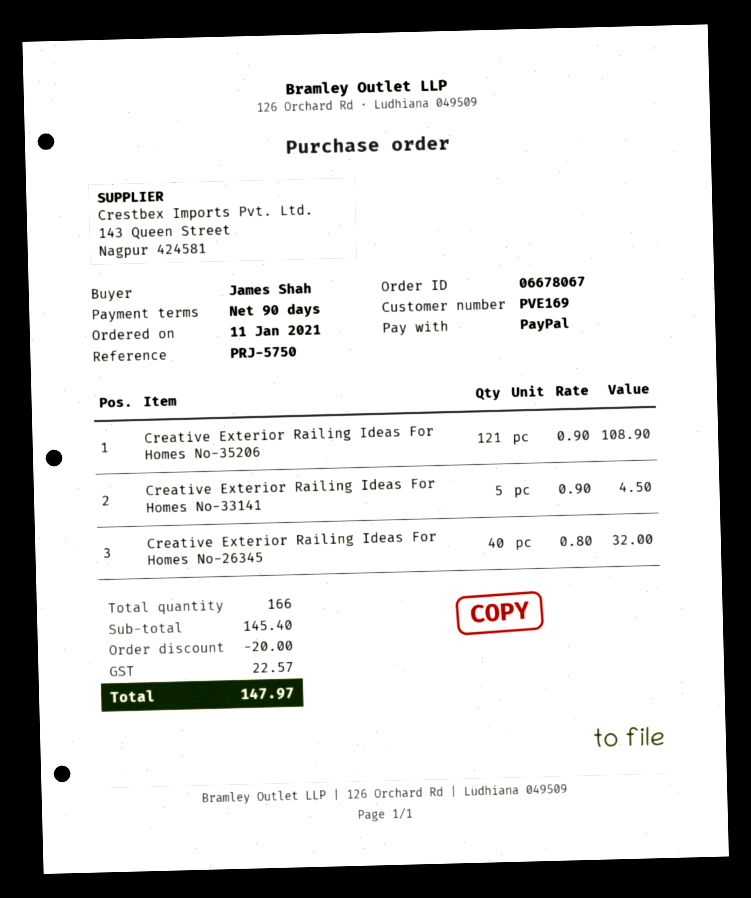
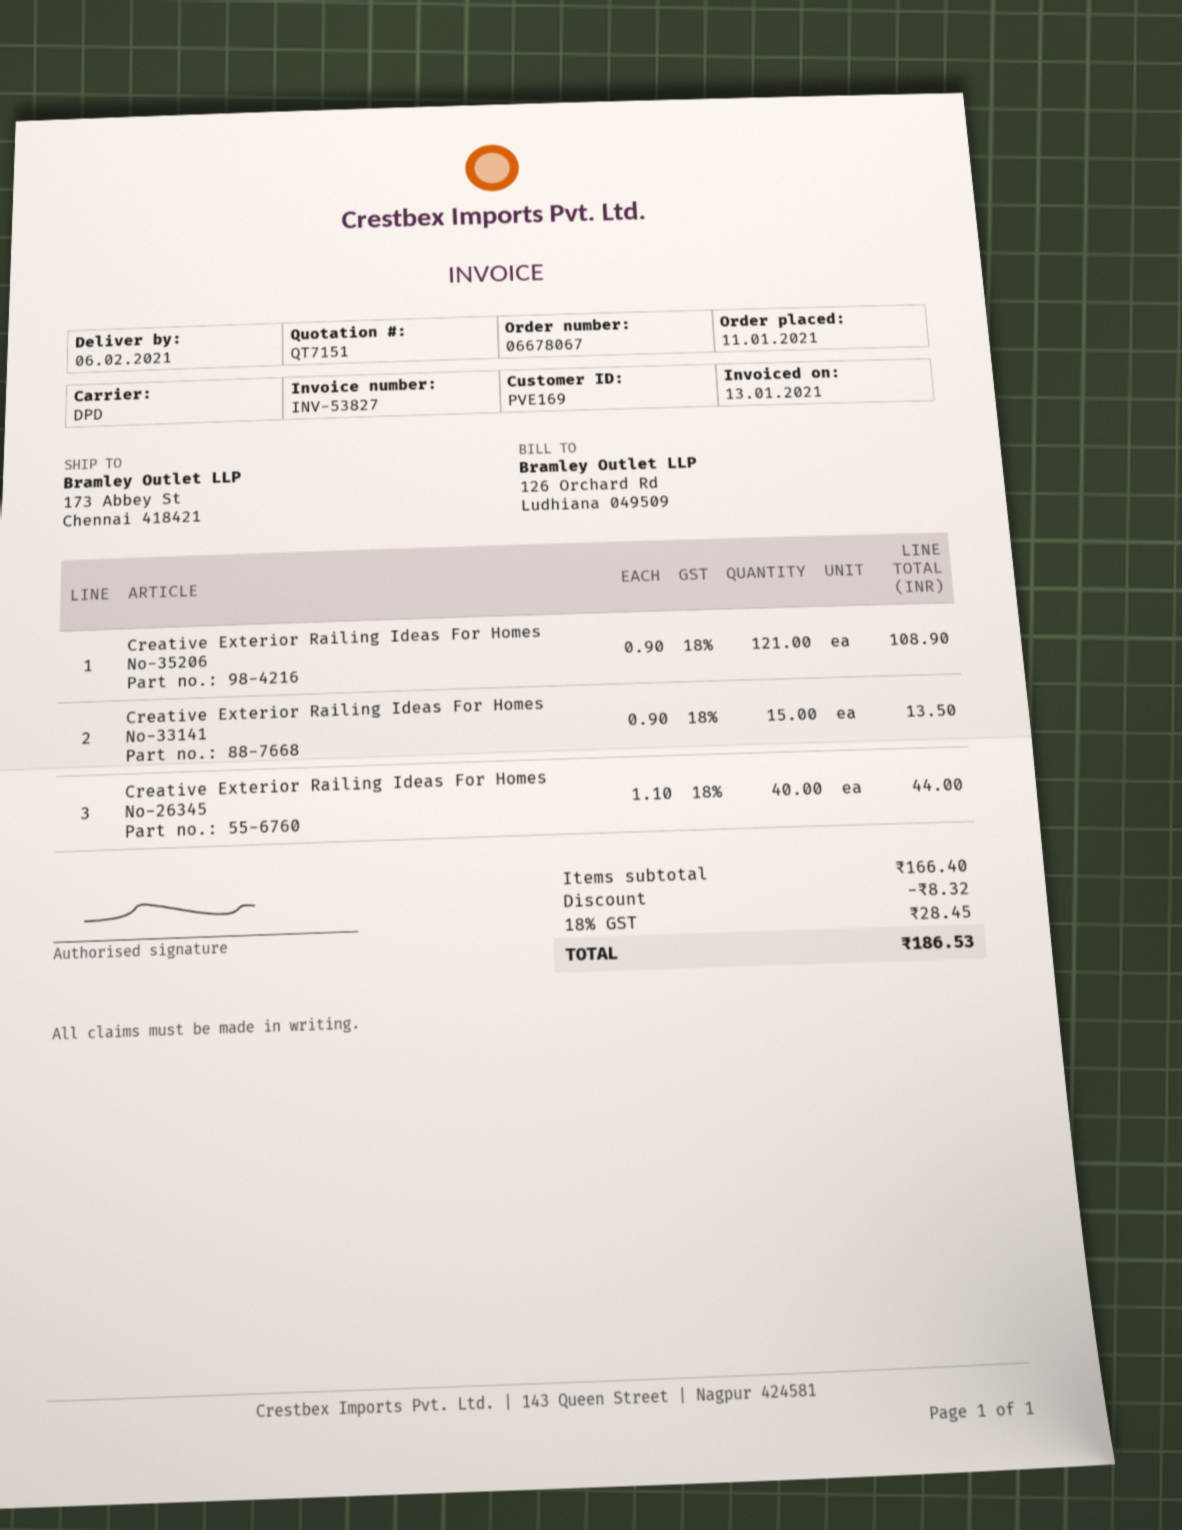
Creative Exterior Railing Ideas For Homes No-33141: 5 x 0.90 = 4.50 -> 15 x 0.90 = 13.50
Creative Exterior Railing Ideas For Homes No-26345: 40 x 0.80 = 32.00 -> 40 x 1.10 = 44.00
subtotal: 145.40 -> 166.40
discount: 20.00 -> 8.32
tax: 22.57 -> 28.45
total: 147.97 -> 186.53

